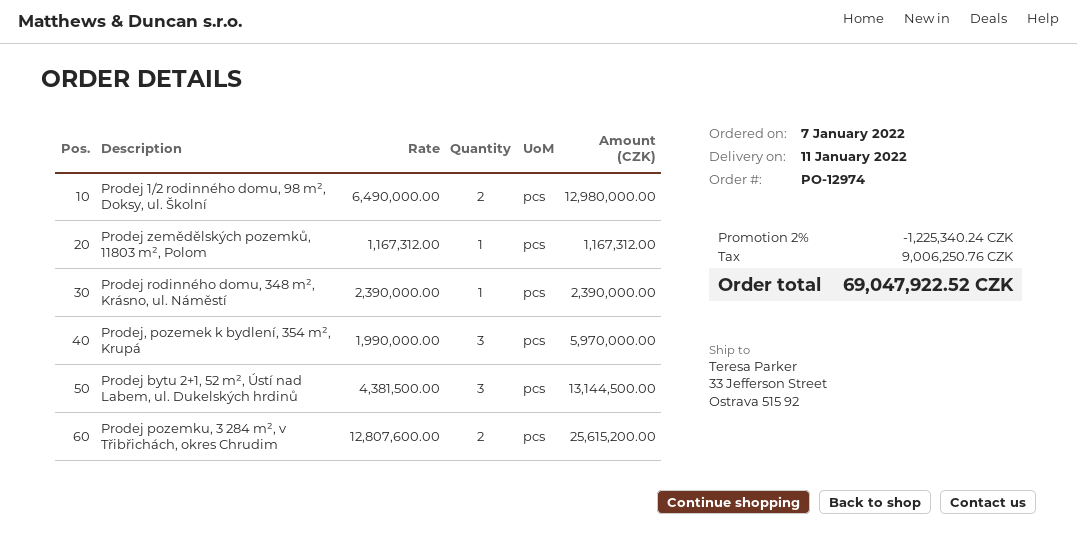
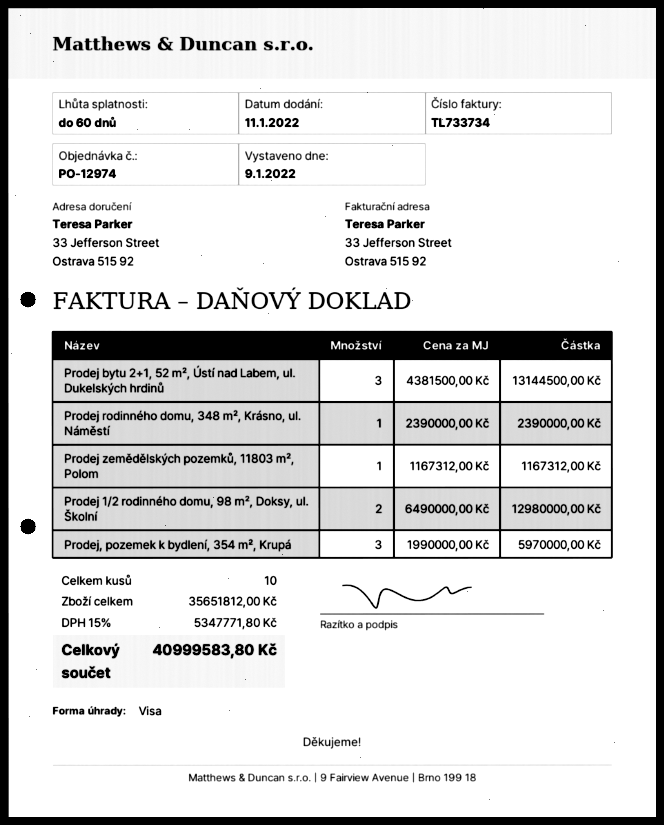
Prodej pozemku, 3 284 m², v Třibřichách, okres Chrudim: 2 x 12807600.00 = 25615200.00 -> none
discount: 2% = 1225340.24 -> none
tax: 9006250.76 -> 5347771.80
total: 69047922.52 -> 40999583.80

